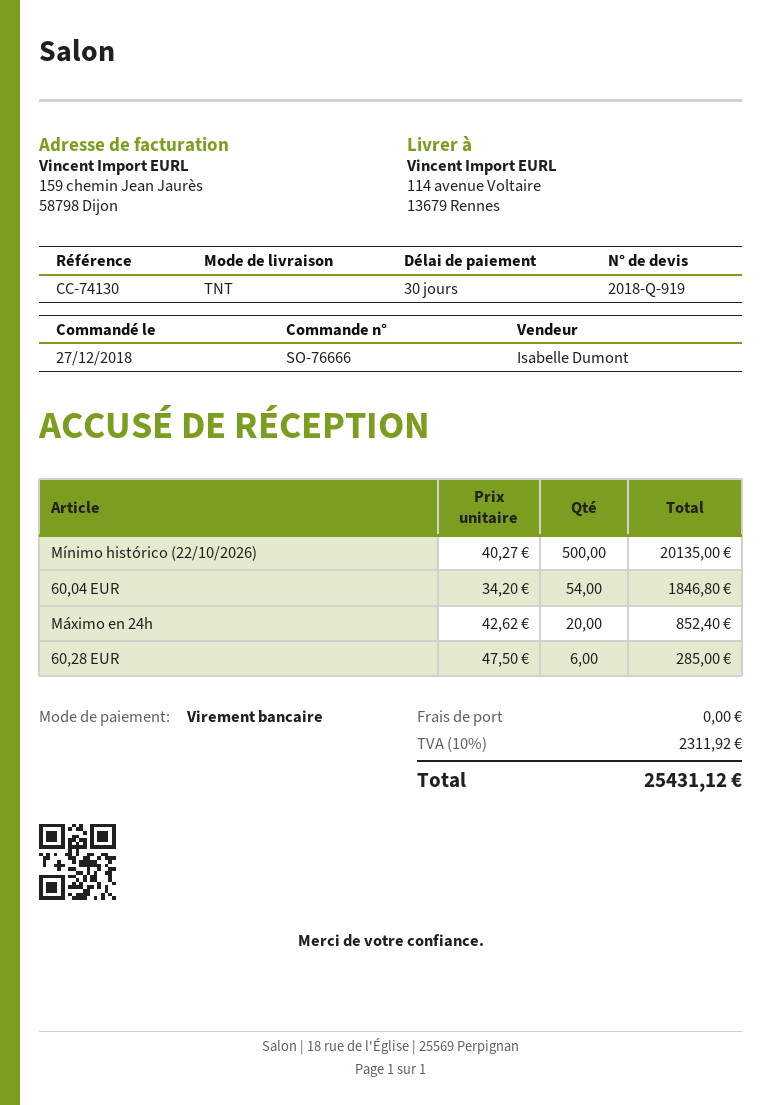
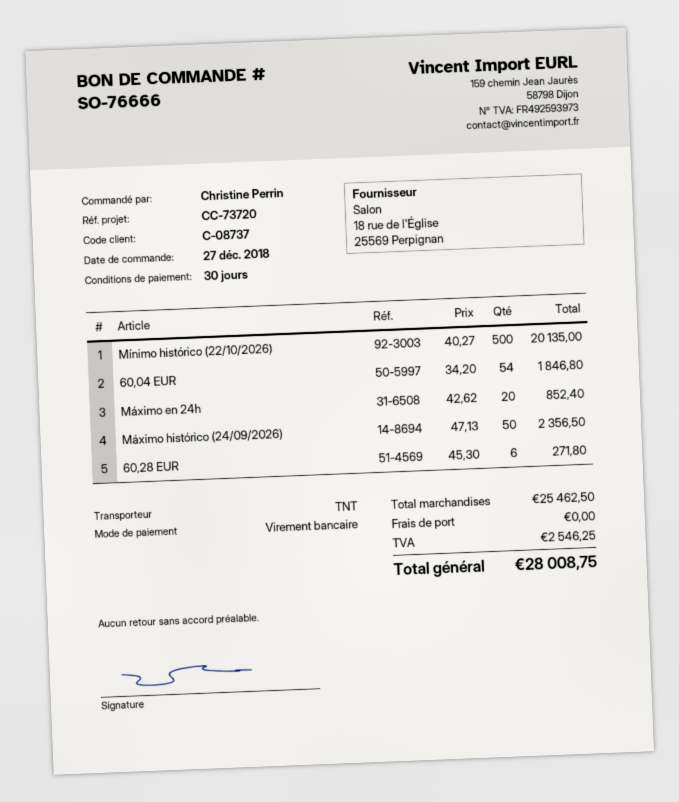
reference: CC-74130 -> CC-73720
60,28 EUR: 6 x 47.50 = 285.00 -> 6 x 45.30 = 271.80
Máximo histórico (24/09/2026): none -> 50 x 47.13 = 2356.50
tax: 2311.92 -> 2546.25
total: 25431.12 -> 28008.75

